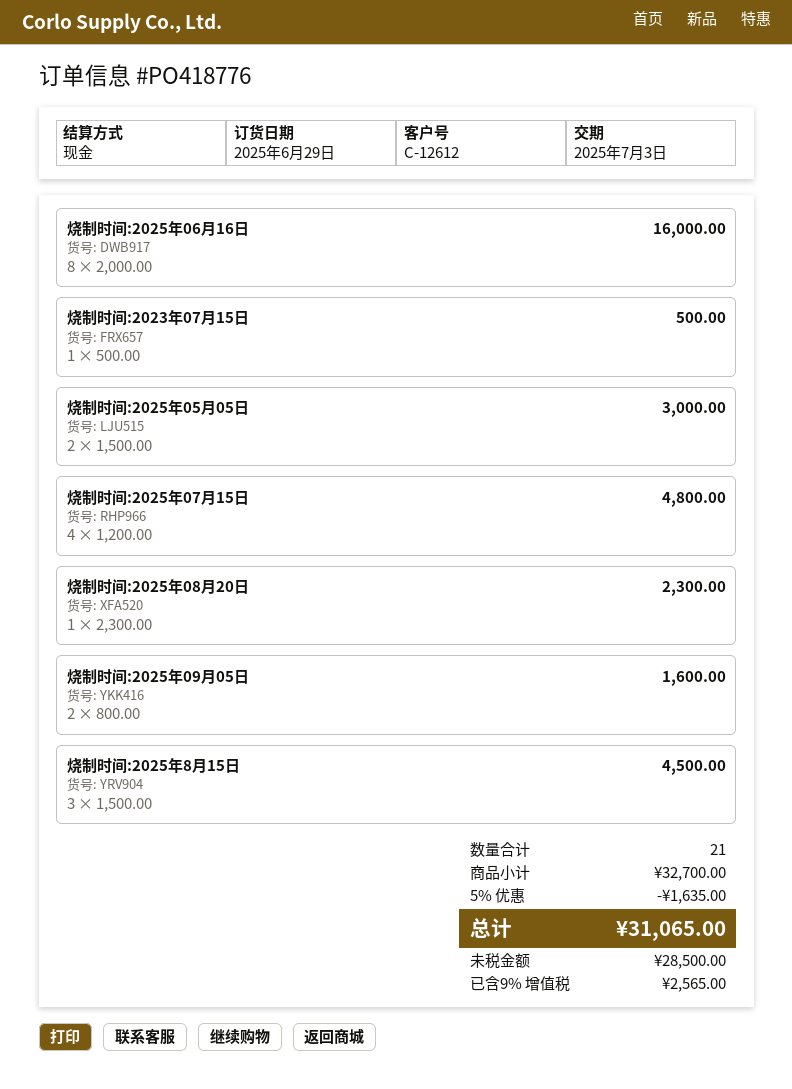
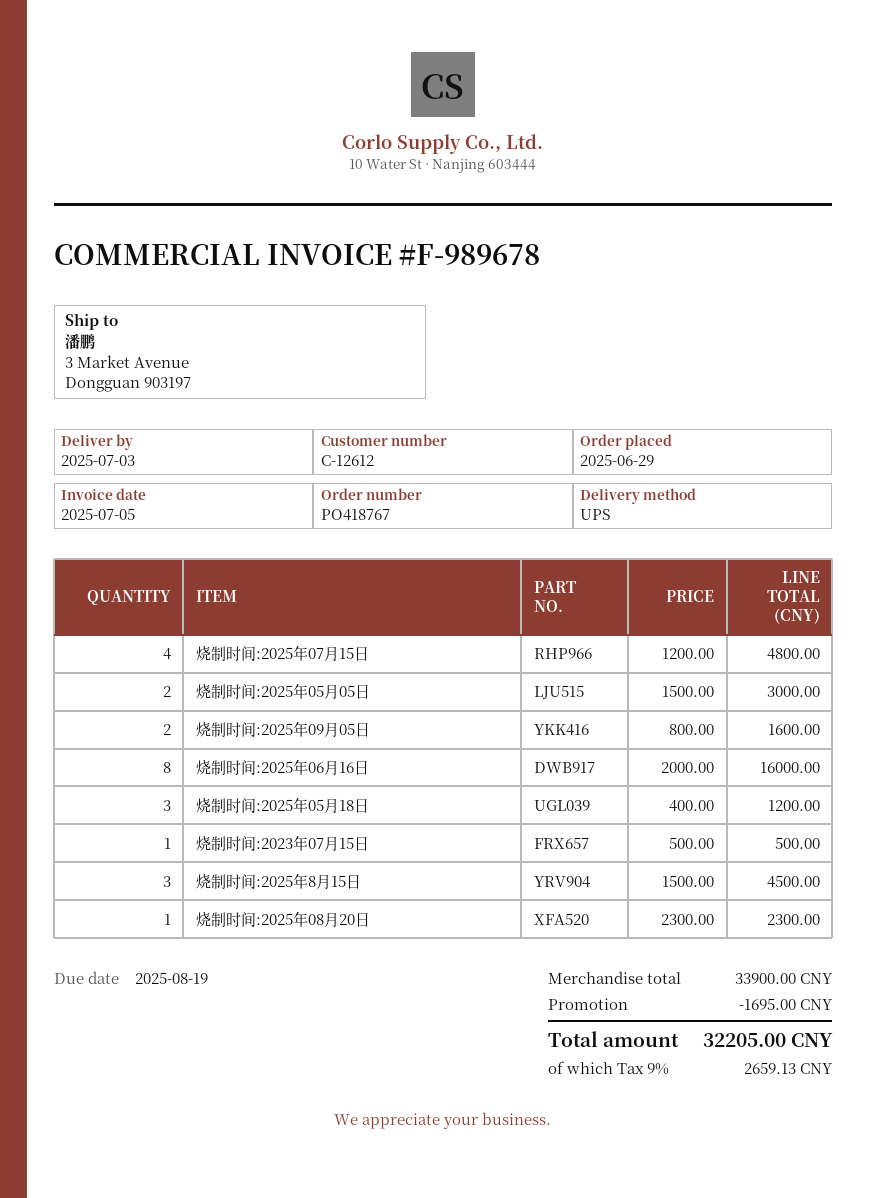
order number: PO418776 -> PO418767
烧制时间:2025年05月18日: none -> 3 x 400.00 = 1200.00
subtotal: 32700.00 -> 33900.00
discount: 1635.00 -> 1695.00
tax: 9% = 2565.00 -> 9% = 2659.13
total: 31065.00 -> 32205.00

